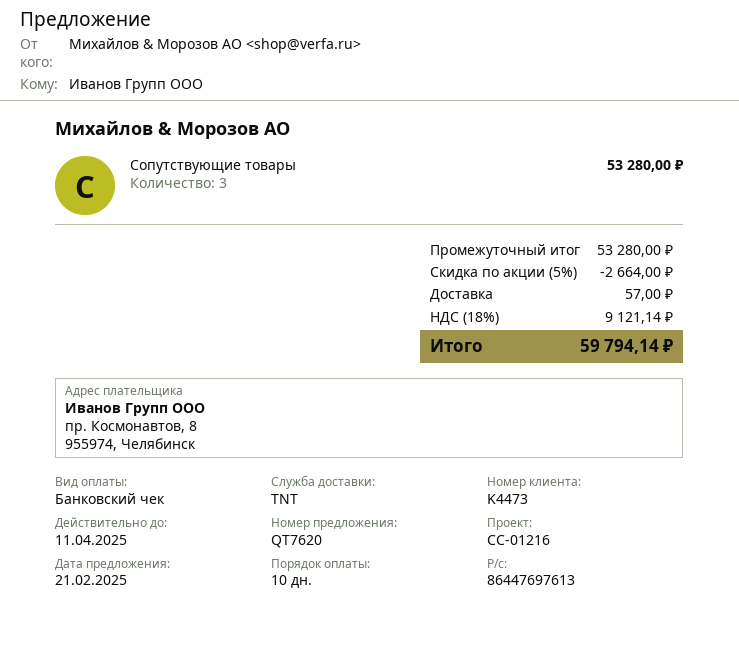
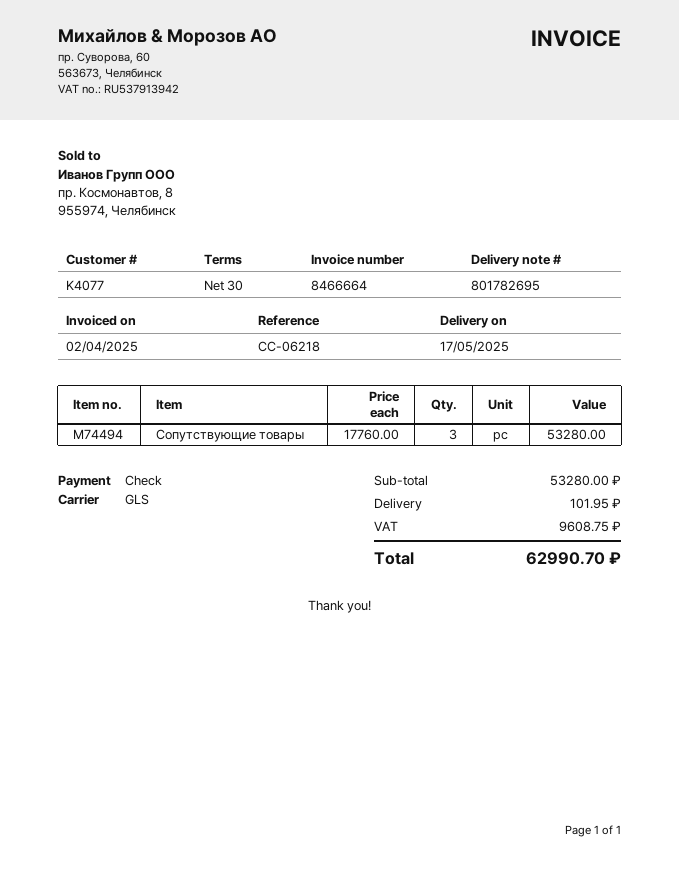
payment terms: 10 days -> 30 days
customer number: K4473 -> K4077
reference: CC-01216 -> CC-06218
shipping method: TNT -> GLS
discount: 5% = 2664.00 -> none
shipping: 57.00 -> 101.95
tax: 9121.14 -> 9608.75
total: 59794.14 -> 62990.70

